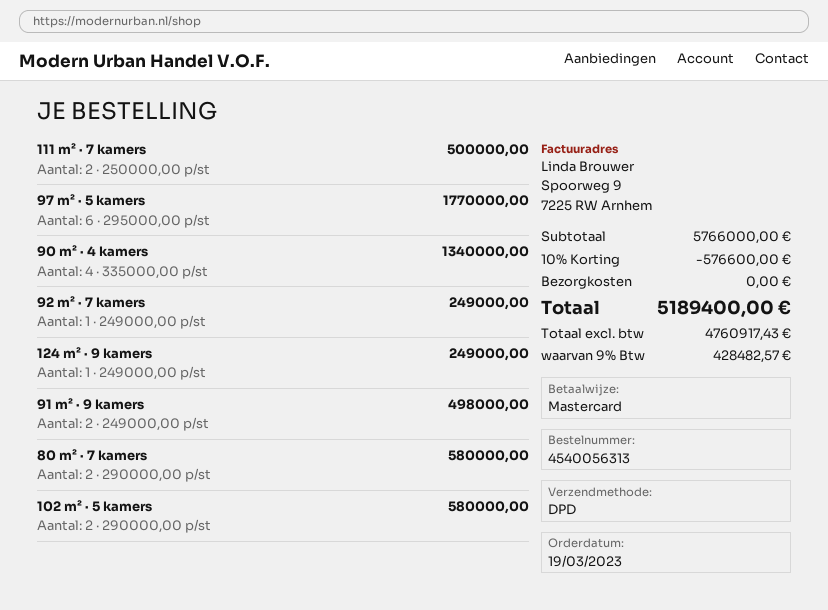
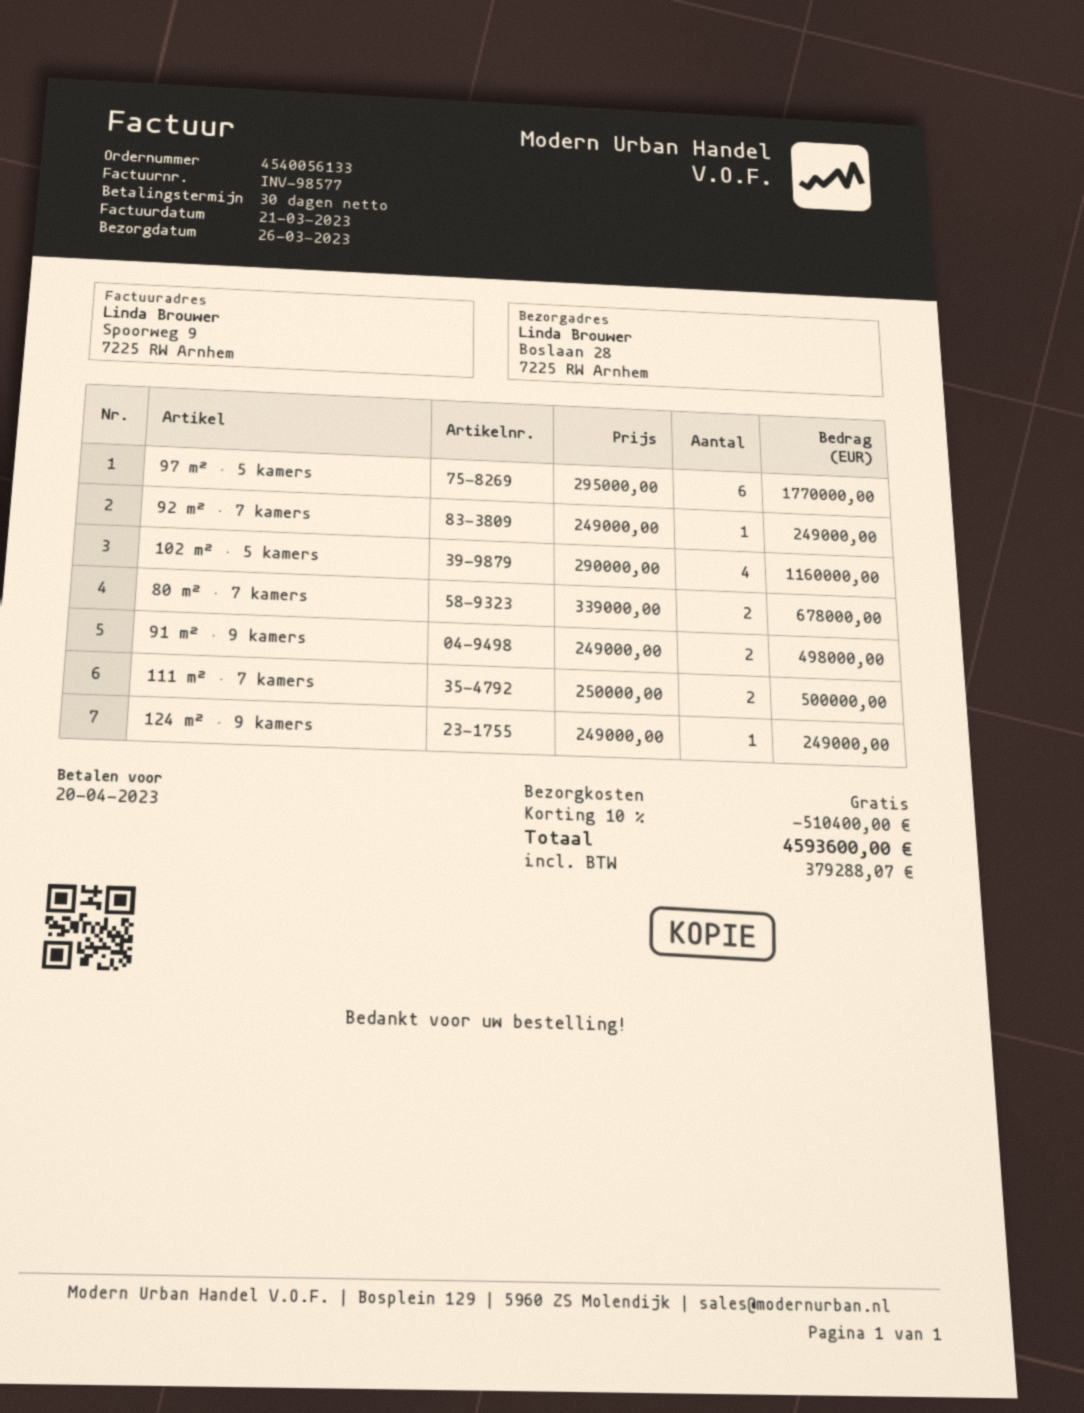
order number: 4540056313 -> 4540056133
90 m² · 4 kamers: 4 x 335000.00 = 1340000.00 -> none
80 m² · 7 kamers: 2 x 290000.00 = 580000.00 -> 2 x 339000.00 = 678000.00
102 m² · 5 kamers: 2 x 290000.00 = 580000.00 -> 4 x 290000.00 = 1160000.00
discount: 10% = 576600.00 -> 10% = 510400.00
tax: 428482.57 -> 379288.07
total: 5189400.00 -> 4593600.00

